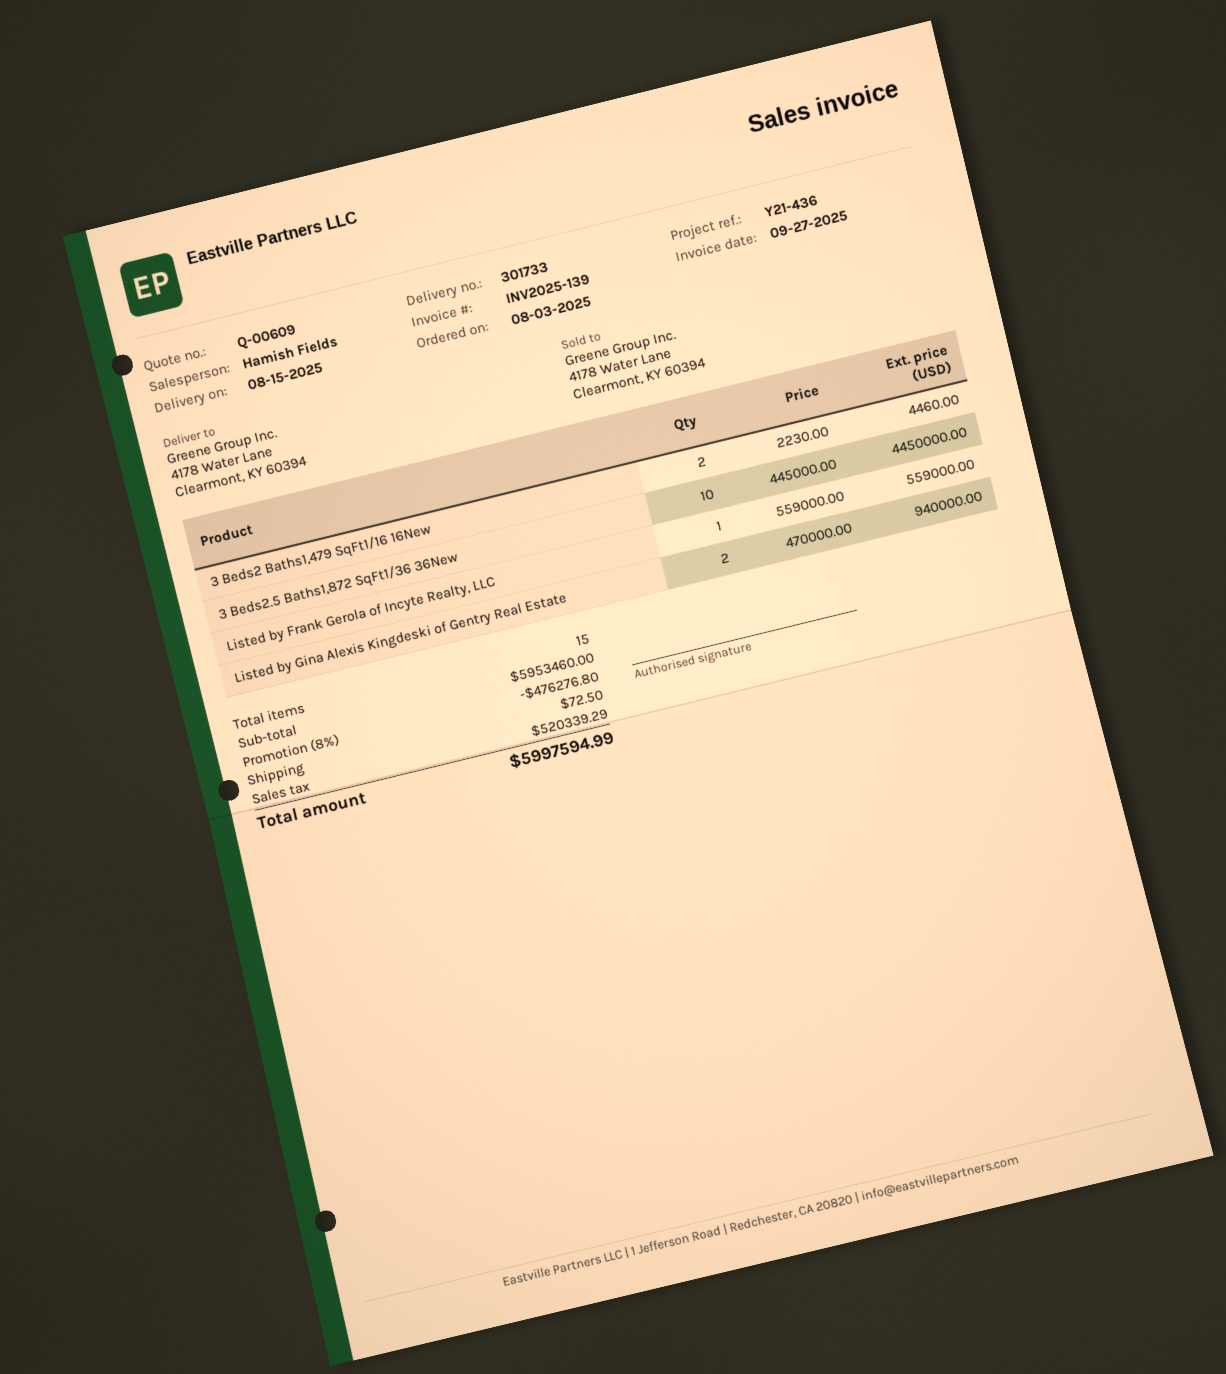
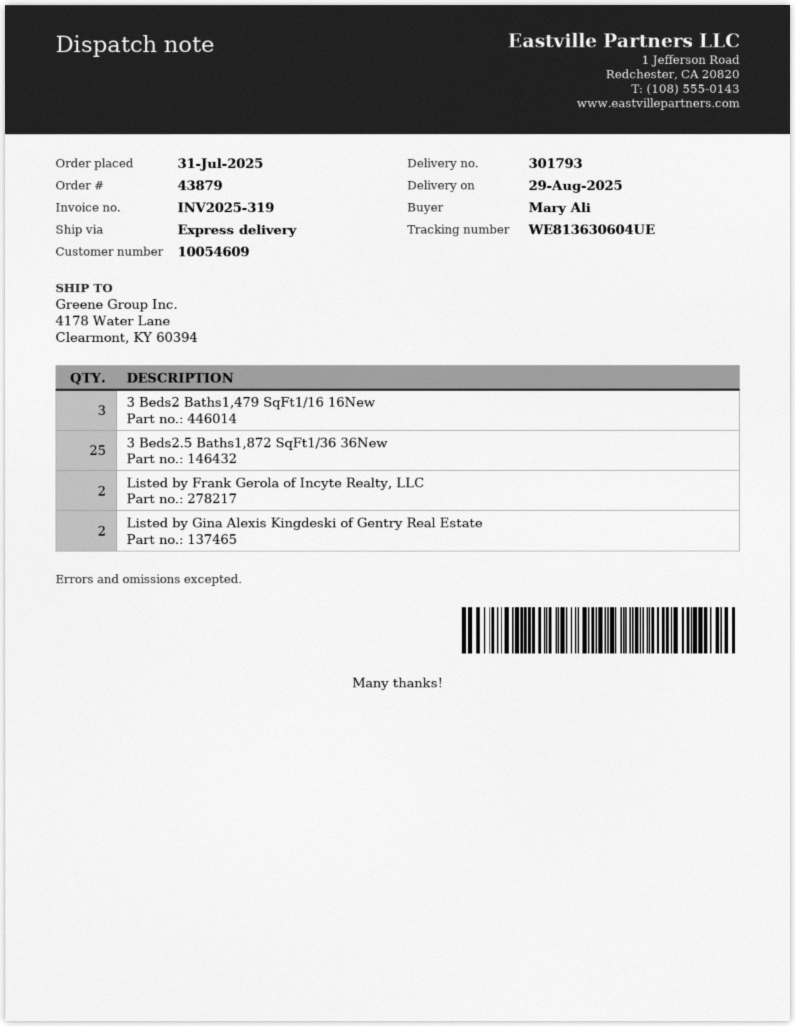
order date: 2025-08-03 -> 2025-07-31
delivery note number: 301733 -> 301793
delivery date: 2025-08-15 -> 2025-08-29
invoice number: INV2025-139 -> INV2025-319
3 Beds2 Baths1,479 SqFt1/16 16New: 2 -> 3
3 Beds2.5 Baths1,872 SqFt1/36 36New: 10 -> 25
Listed by Frank Gerola of Incyte Realty, LLC: 1 -> 2

